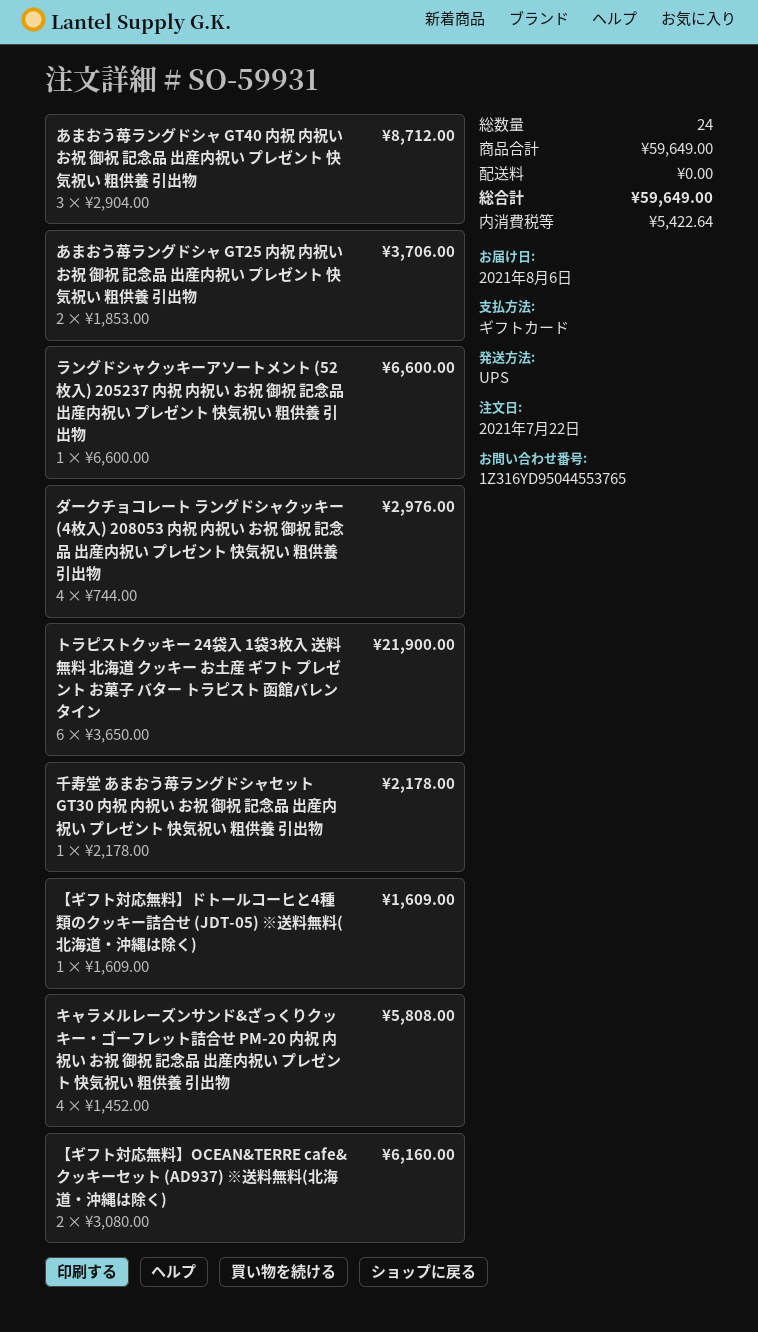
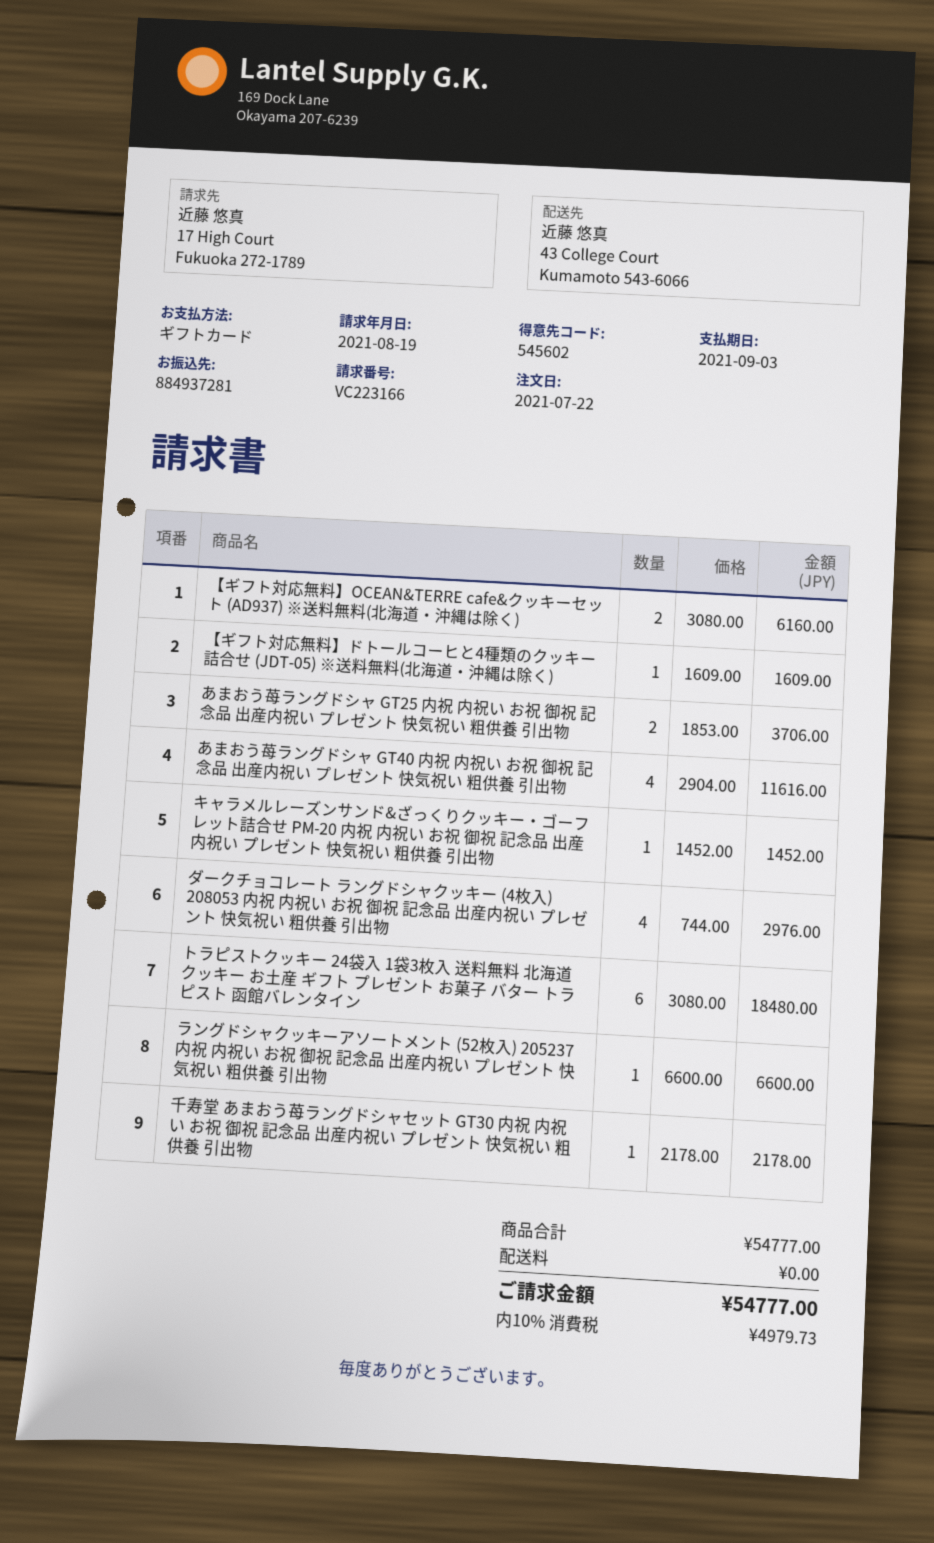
あまおう苺ラングドシャ GT40 内祝 内祝い お祝 御祝 記念品 出産内祝い プレゼント 快気祝い 粗供養 引出物: 3 x 2904.00 = 8712.00 -> 4 x 2904.00 = 11616.00
トラピストクッキー 24袋入 1袋3枚入 送料無料 北海道 クッキー お土産 ギフト プレゼント お菓子 バター トラピスト 函館バレンタイン: 6 x 3650.00 = 21900.00 -> 6 x 3080.00 = 18480.00
キャラメルレーズンサンド&ざっくりクッキー・ゴーフレット詰合せ PM-20 内祝 内祝い お祝 御祝 記念品 出産内祝い プレゼント 快気祝い 粗供養 引出物: 4 x 1452.00 = 5808.00 -> 1 x 1452.00 = 1452.00
subtotal: 59649.00 -> 54777.00
tax: 5422.64 -> 4979.73
total: 59649.00 -> 54777.00

